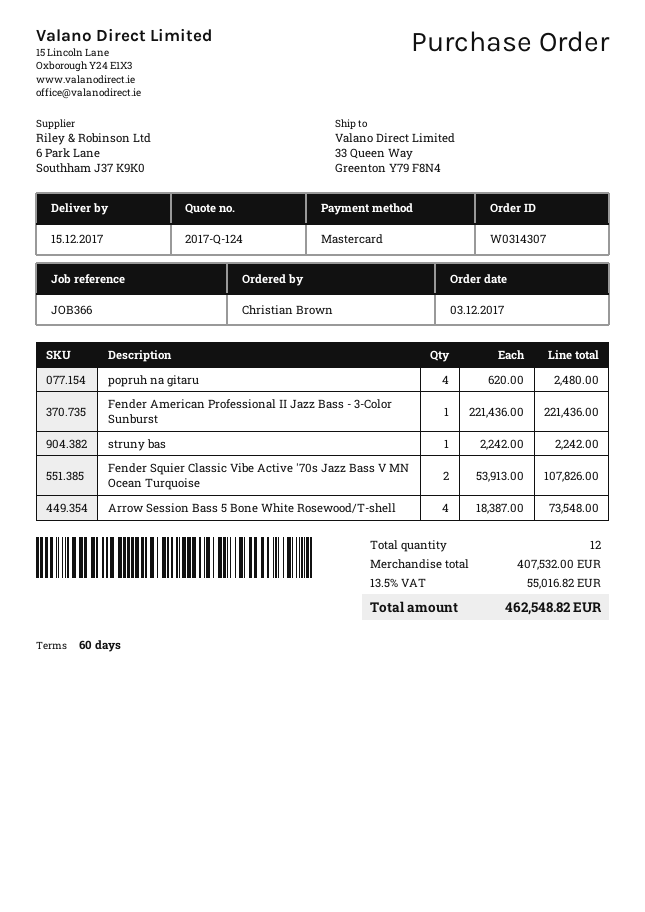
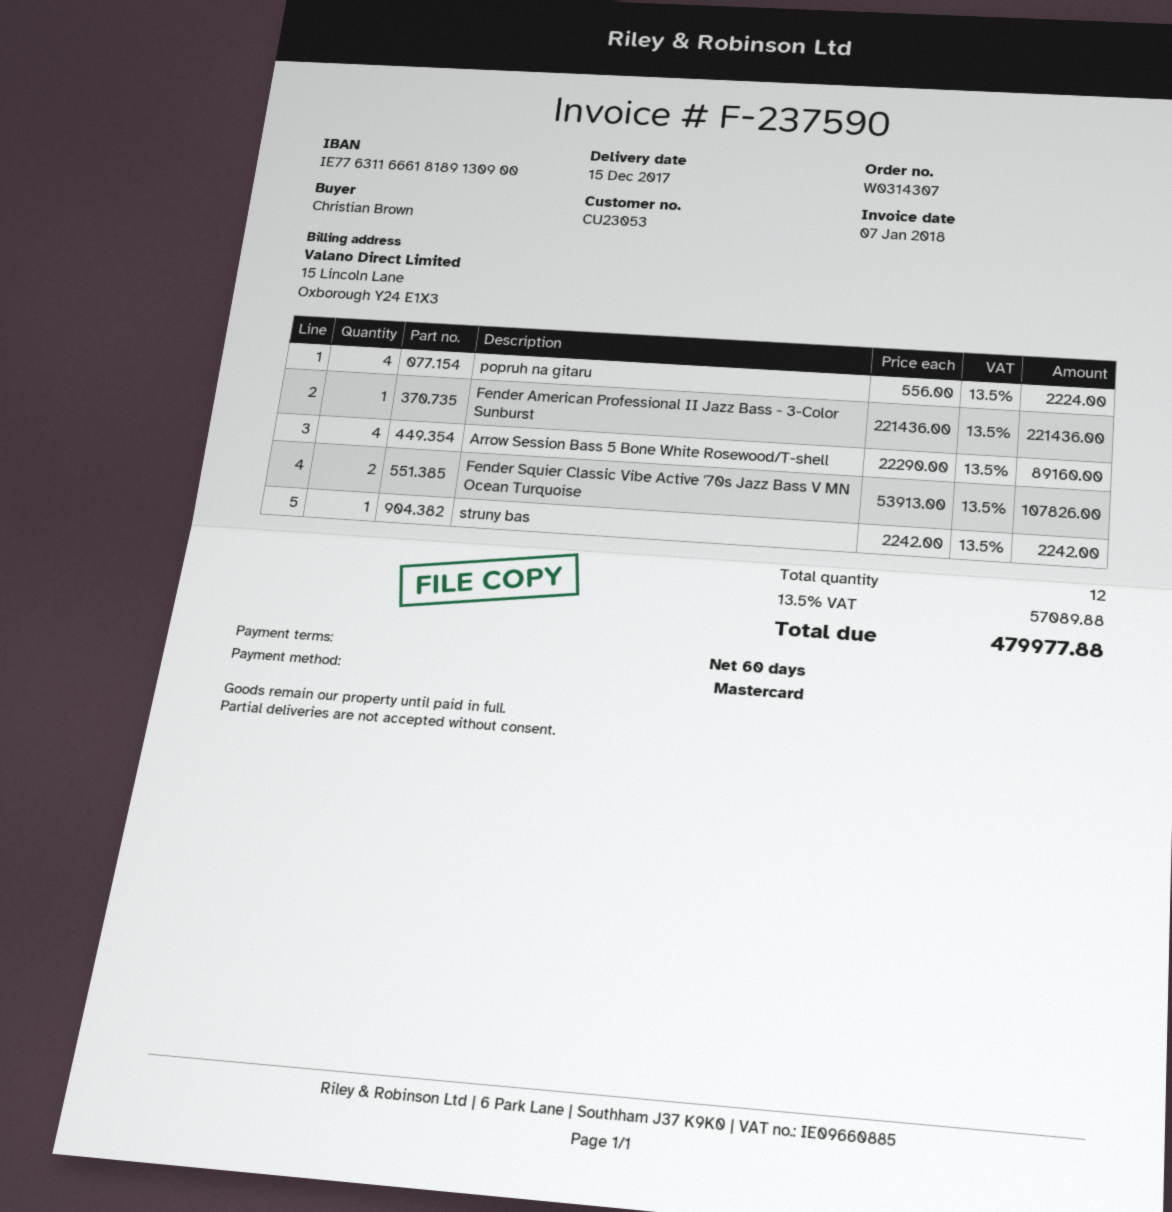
popruh na gitaru: 4 x 620.00 = 2480.00 -> 4 x 556.00 = 2224.00
Arrow Session Bass 5 Bone White Rosewood/T-shell: 4 x 18387.00 = 73548.00 -> 4 x 22290.00 = 89160.00
tax: 13.5% = 55016.82 -> 13.5% = 57089.88
total: 462548.82 -> 479977.88

